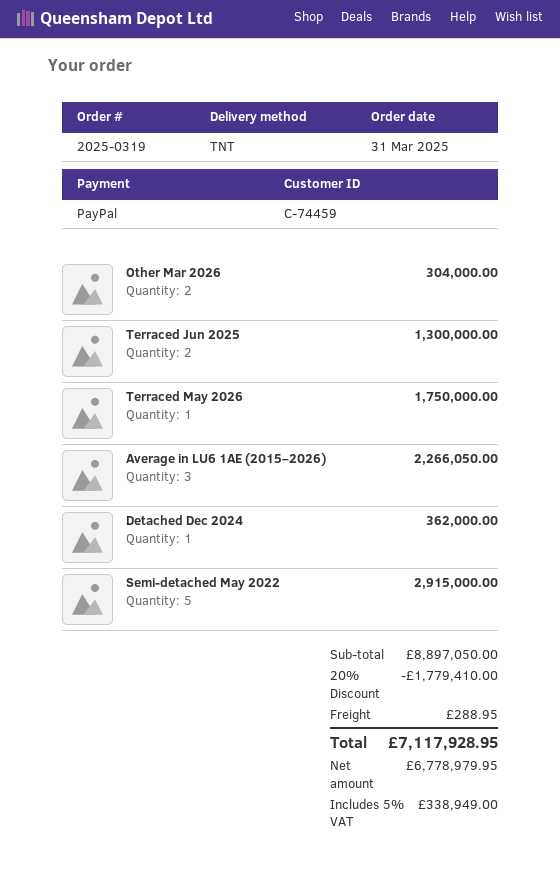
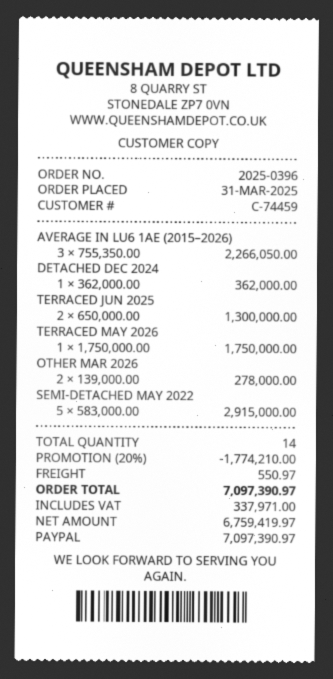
order number: 2025-0319 -> 2025-0396
Other Mar 2026: 2 for 304000.00 -> 2 for 278000.00
discount: 20% = 1779410.00 -> 20% = 1774210.00
shipping: 288.95 -> 550.97
net: 6778979.95 -> 6759419.97
tax: 338949.00 -> 337971.00
total: 7117928.95 -> 7097390.97

